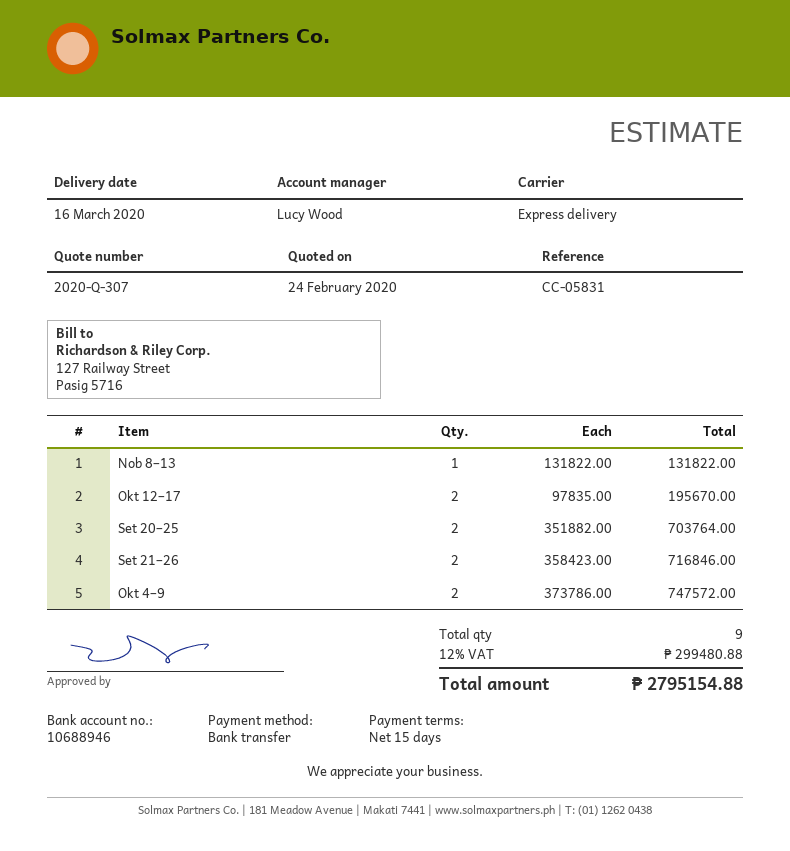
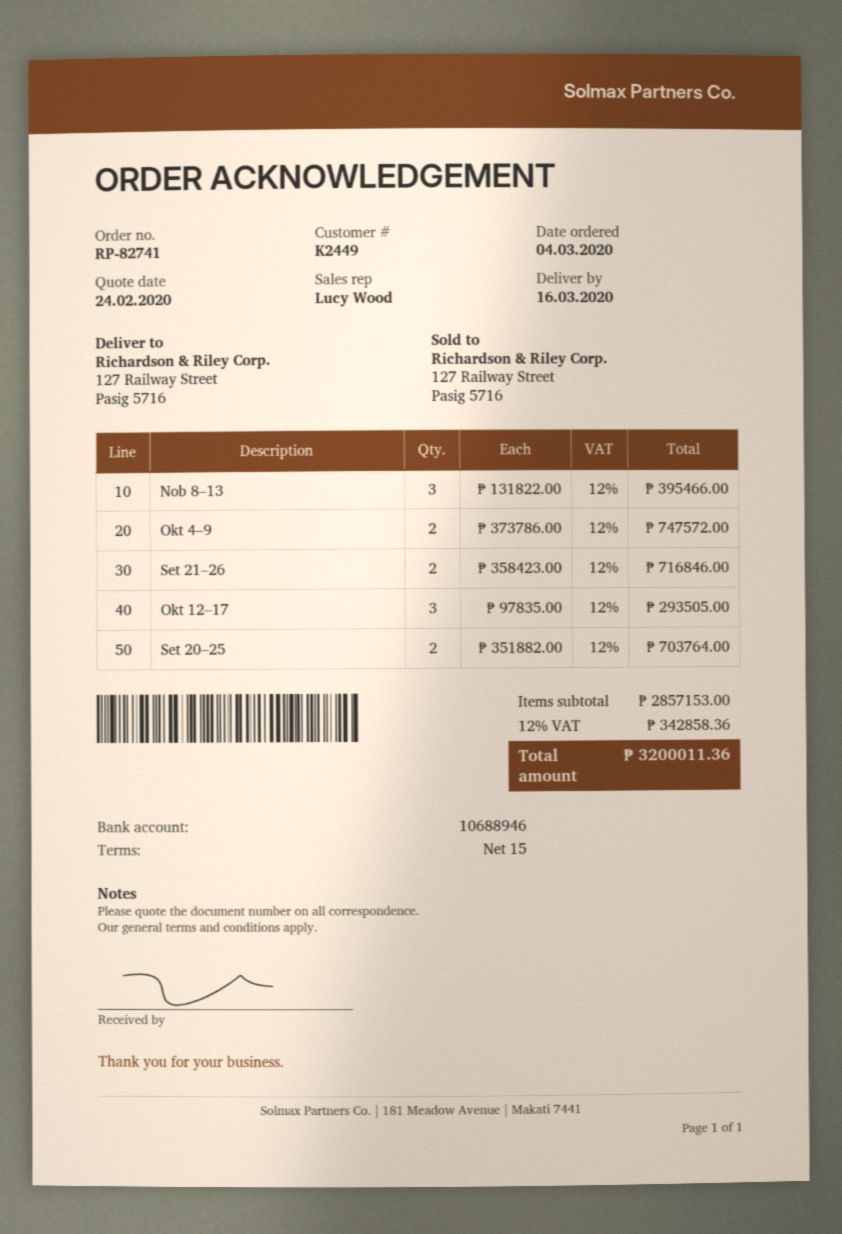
Nob 8–13: 1 x 131822.00 = 131822.00 -> 3 x 131822.00 = 395466.00
Okt 12–17: 2 x 97835.00 = 195670.00 -> 3 x 97835.00 = 293505.00
tax: 12% = 299480.88 -> 12% = 342858.36
total: 2795154.88 -> 3200011.36

